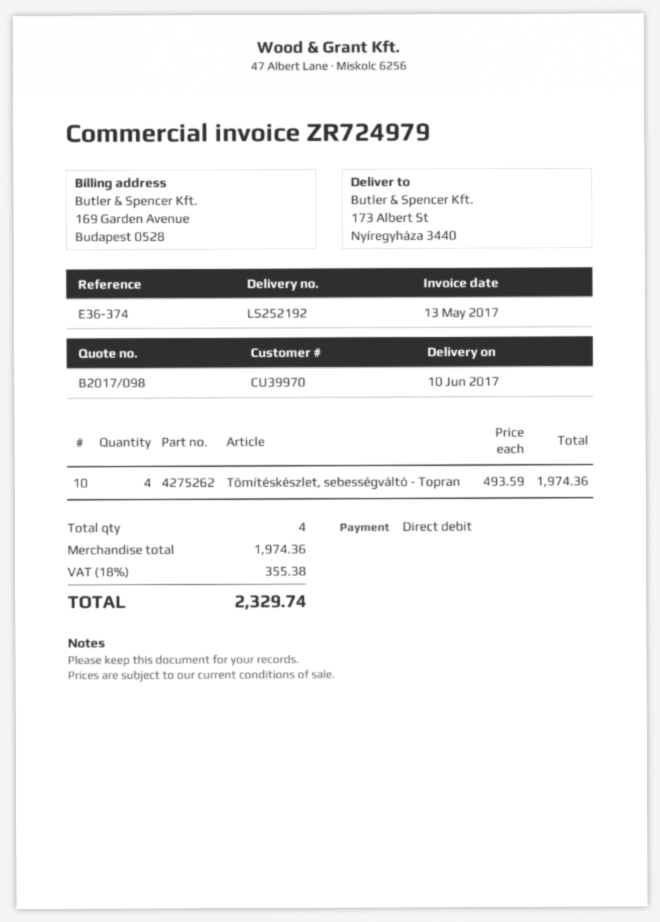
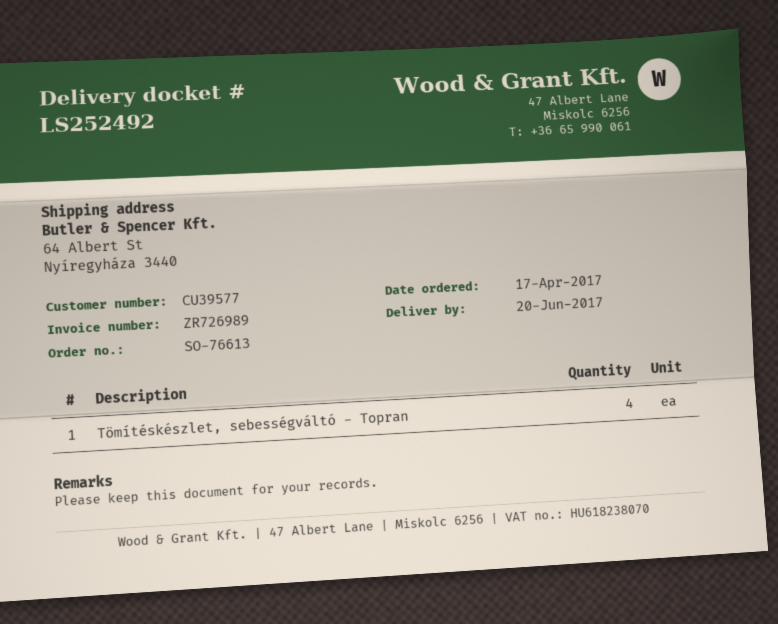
delivery note number: LS252192 -> LS252492
delivery date: 2017-06-10 -> 2017-06-20
invoice number: ZR724979 -> ZR726989
customer number: CU39970 -> CU39577
ship to: 173 Albert St, Nyíregyháza 3440 -> 64 Albert St, Nyíregyháza 3440

